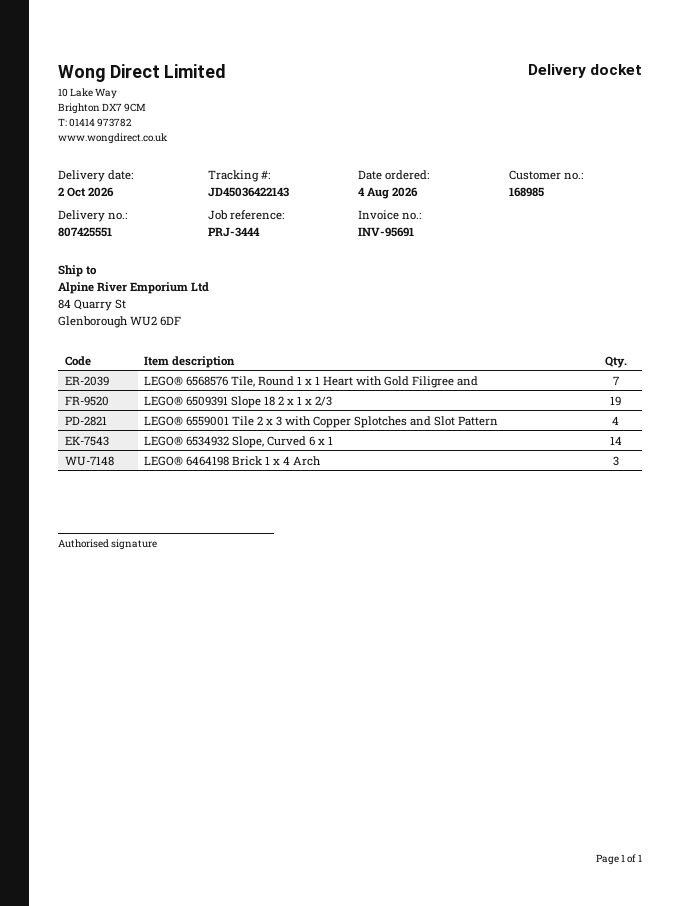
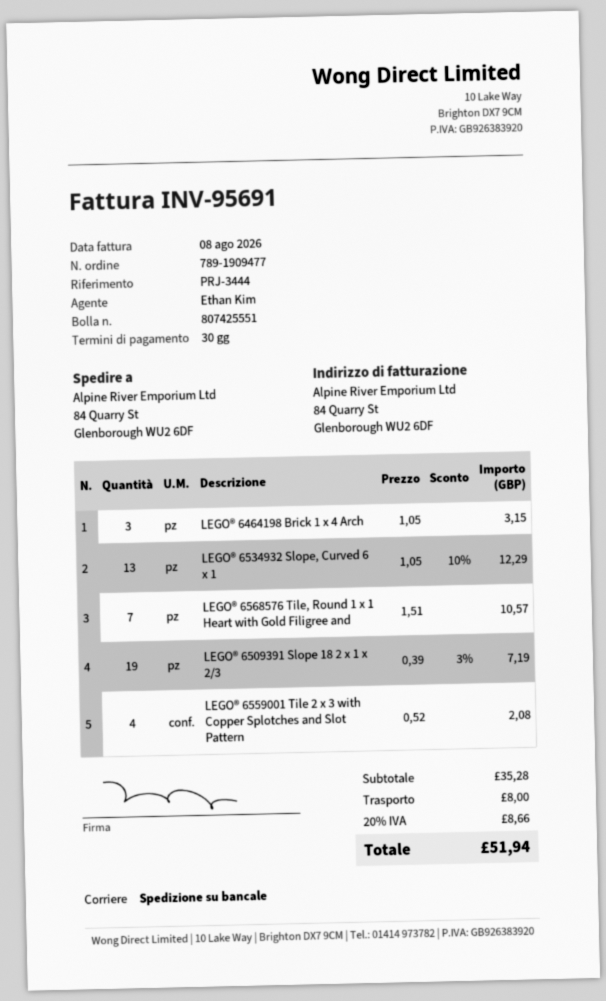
LEGO® 6534932 Slope, Curved 6 x 1: 14 -> 13

